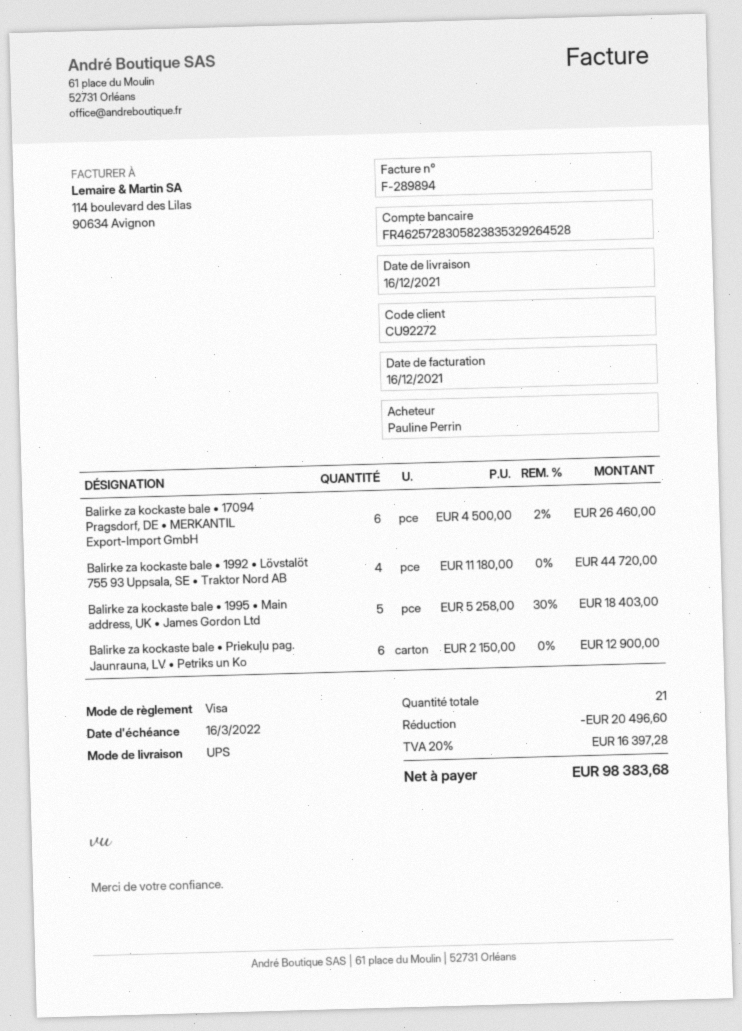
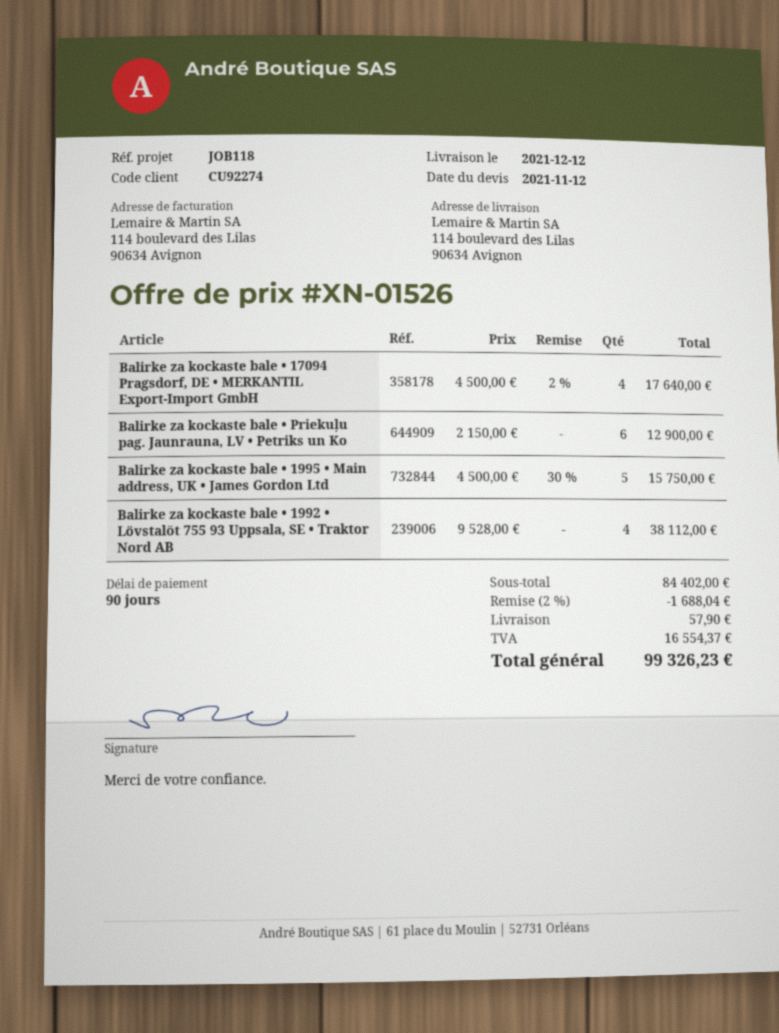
delivery date: 2021-12-16 -> 2021-12-12
customer number: CU92272 -> CU92274
Balirke za kockaste bale • 17094 Pragsdorf, DE • MERKANTIL Export-Import GmbH: 6 x 4500.00 - 2% = 26460.00 -> 4 x 4500.00 - 2% = 17640.00
Balirke za kockaste bale • 1992 • Lövstalöt 755 93 Uppsala, SE • Traktor Nord AB: 4 x 11180.00 = 44720.00 -> 4 x 9528.00 = 38112.00
Balirke za kockaste bale • 1995 • Main address, UK • James Gordon Ltd: 5 x 5258.00 - 30% = 18403.00 -> 5 x 4500.00 - 30% = 15750.00
discount: 20496.60 -> 1688.04
shipping: none -> 57.90
tax: 16397.28 -> 16554.37
total: 98383.68 -> 99326.23

